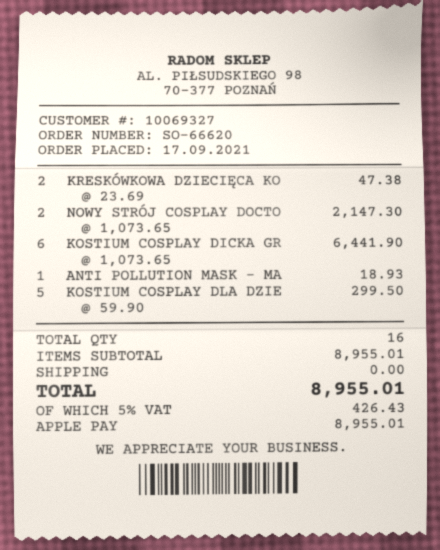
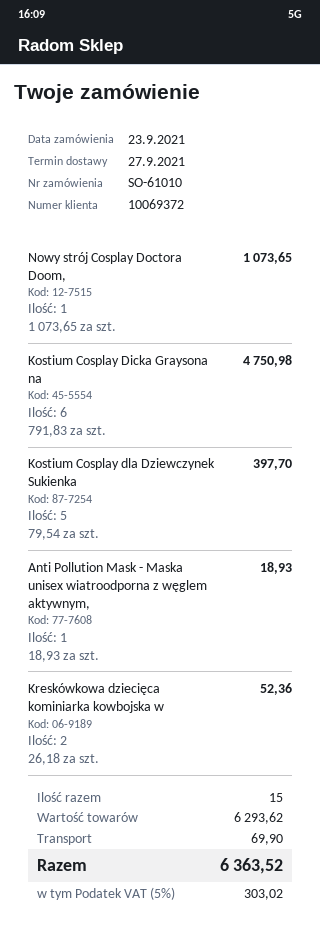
order number: SO-66620 -> SO-61010
order date: 2021-09-17 -> 2021-09-23
customer number: 10069327 -> 10069372
KRESKÓWKOWA DZIECIĘCA KO: 2 x 23.69 = 47.38 -> 2 x 26.18 = 52.36
NOWY STRÓJ COSPLAY DOCTO: 2 x 1073.65 = 2147.30 -> 1 x 1073.65 = 1073.65
KOSTIUM COSPLAY DICKA GR: 6 x 1073.65 = 6441.90 -> 6 x 791.83 = 4750.98
KOSTIUM COSPLAY DLA DZIE: 5 x 59.90 = 299.50 -> 5 x 79.54 = 397.70
total quantity: 16 -> 15
subtotal: 8955.01 -> 6293.62
shipping: 0.00 -> 69.90
tax: 5% = 426.43 -> 5% = 303.02
total: 8955.01 -> 6363.52

